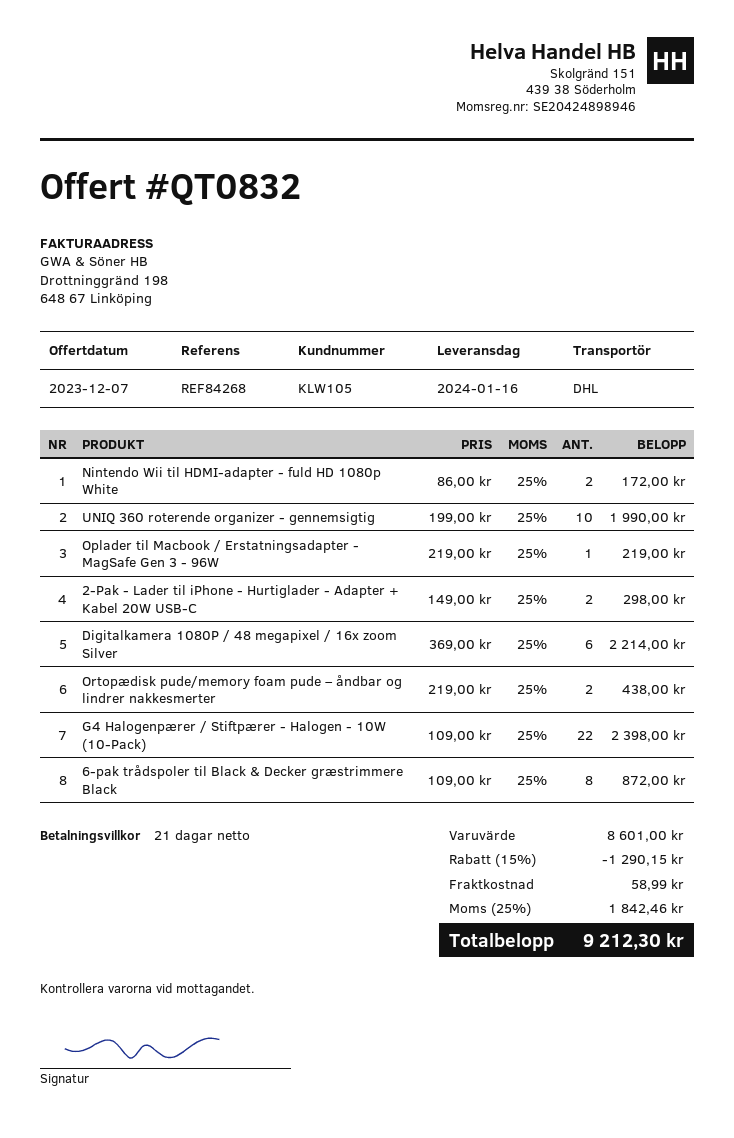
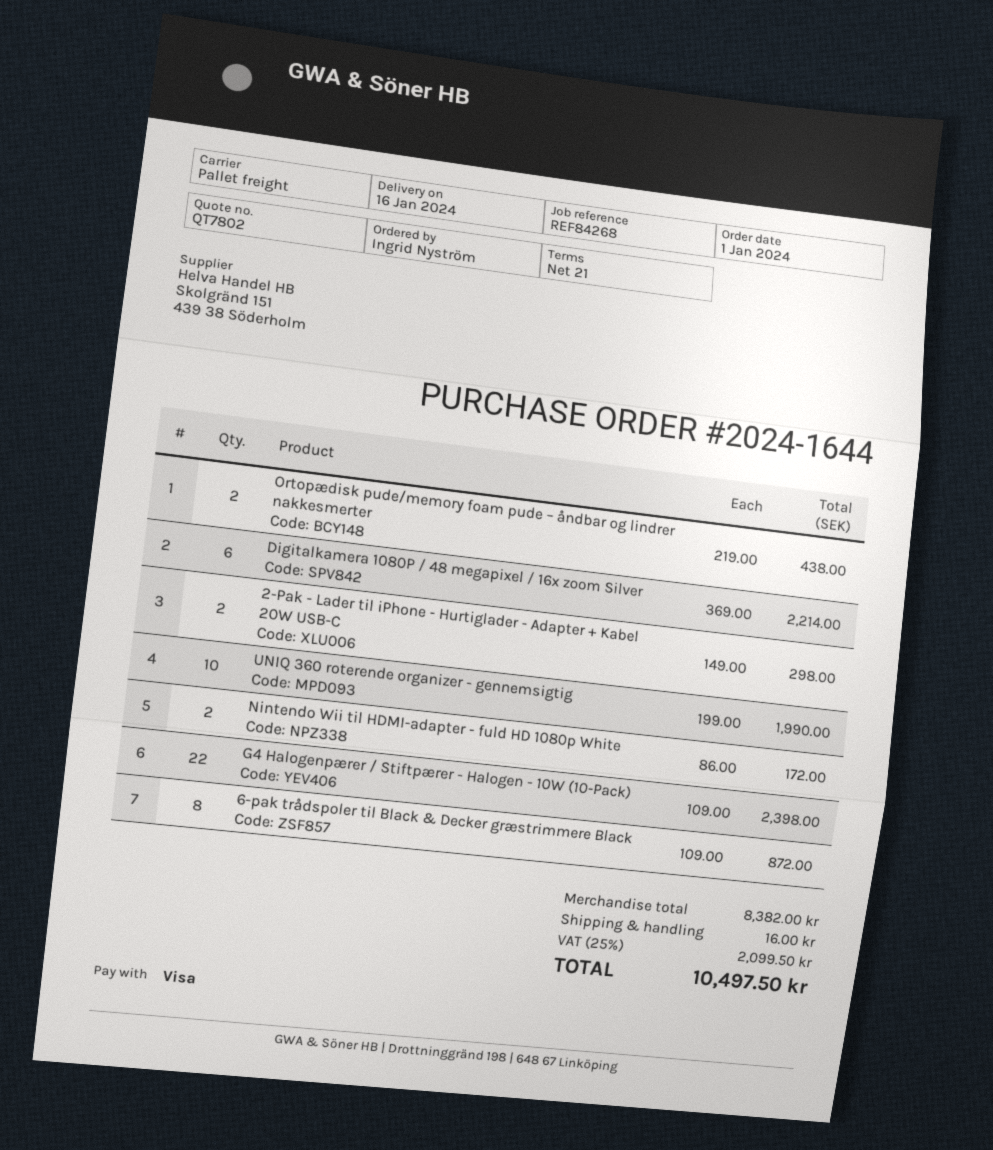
quote number: QT0832 -> QT7802
shipping method: DHL -> pallet freight
Oplader til Macbook / Erstatningsadapter - MagSafe Gen 3 - 96W: 1 x 219.00 = 219.00 -> none
subtotal: 8601.00 -> 8382.00
discount: 15% = 1290.15 -> none
shipping: 58.99 -> 16.00
tax: 25% = 1842.46 -> 25% = 2099.50
total: 9212.30 -> 10497.50

